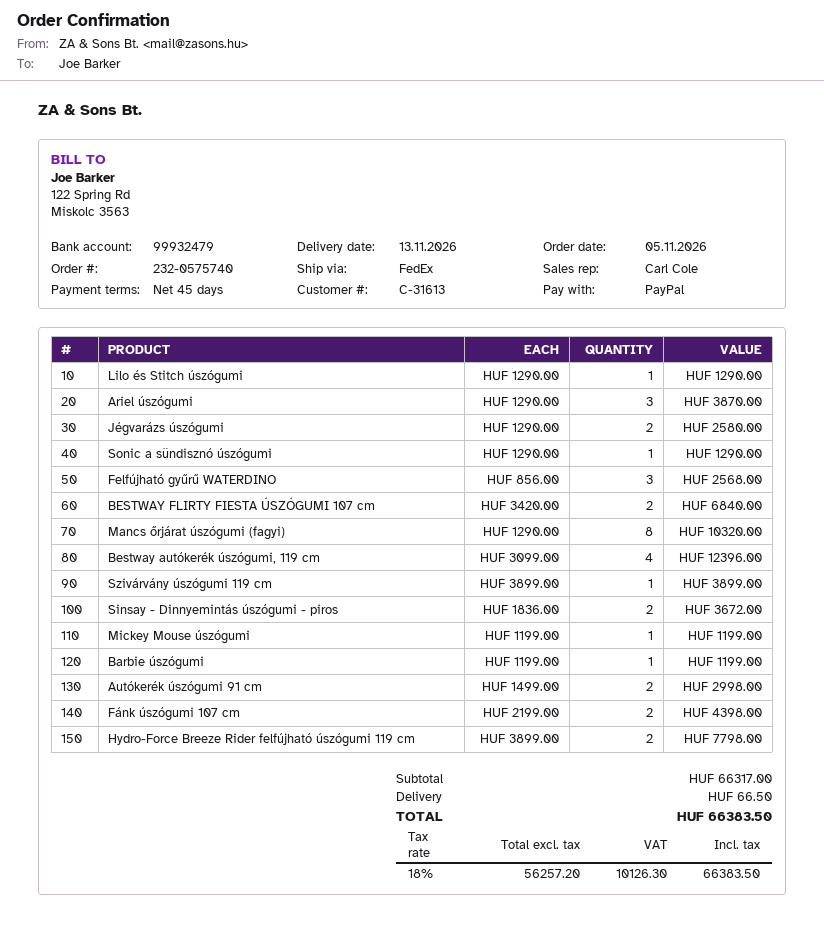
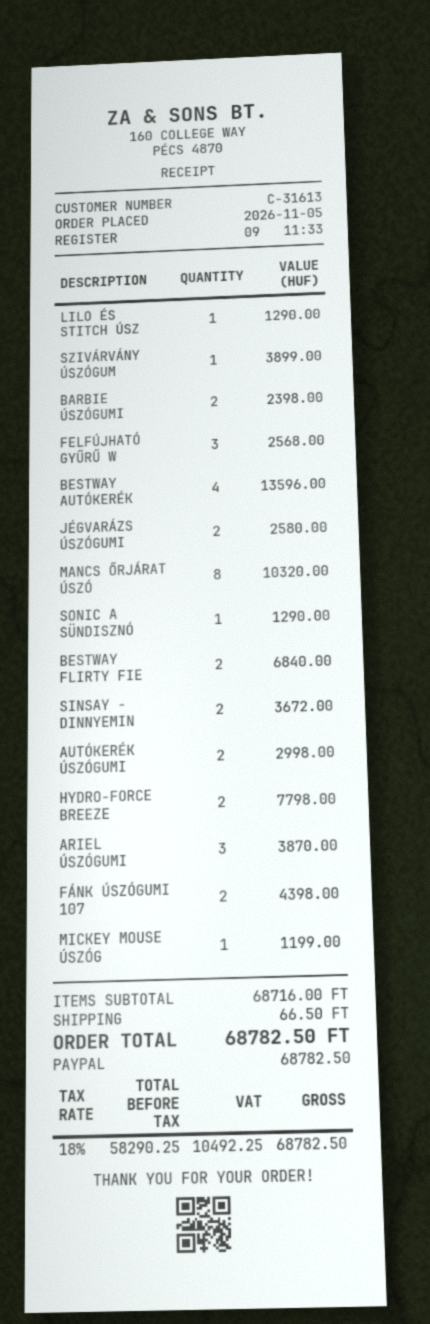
Bestway autókerék úszógumi, 119 cm: 4 for 12396.00 -> 4 for 13596.00
Barbie úszógumi: 1 for 1199.00 -> 2 for 2398.00
subtotal: 66317.00 -> 68716.00
net: 56257.20 -> 58290.25
tax: 18% = 10126.30 -> 18% = 10492.25
total: 66383.50 -> 68782.50

